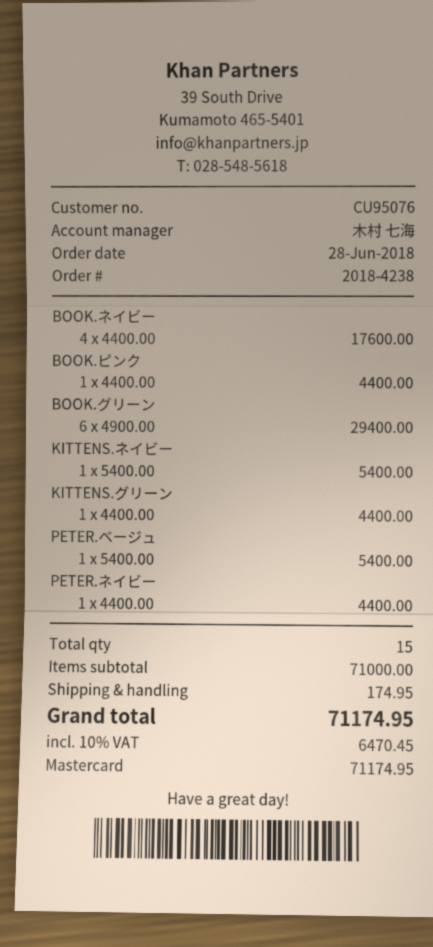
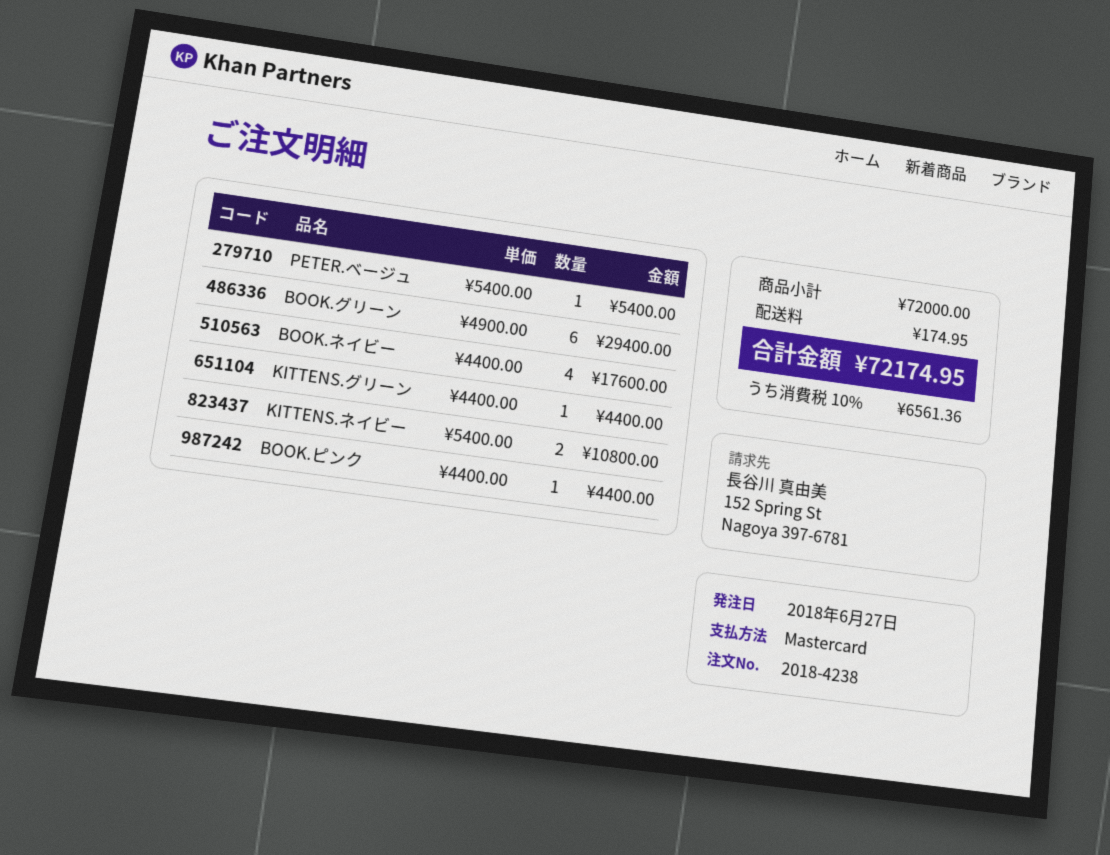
order date: 2018-06-28 -> 2018-06-27
KITTENS.ネイビー: 1 x 5400.00 = 5400.00 -> 2 x 5400.00 = 10800.00
PETER.ネイビー: 1 x 4400.00 = 4400.00 -> none
subtotal: 71000.00 -> 72000.00
tax: 10% = 6470.45 -> 10% = 6561.36
total: 71174.95 -> 72174.95

